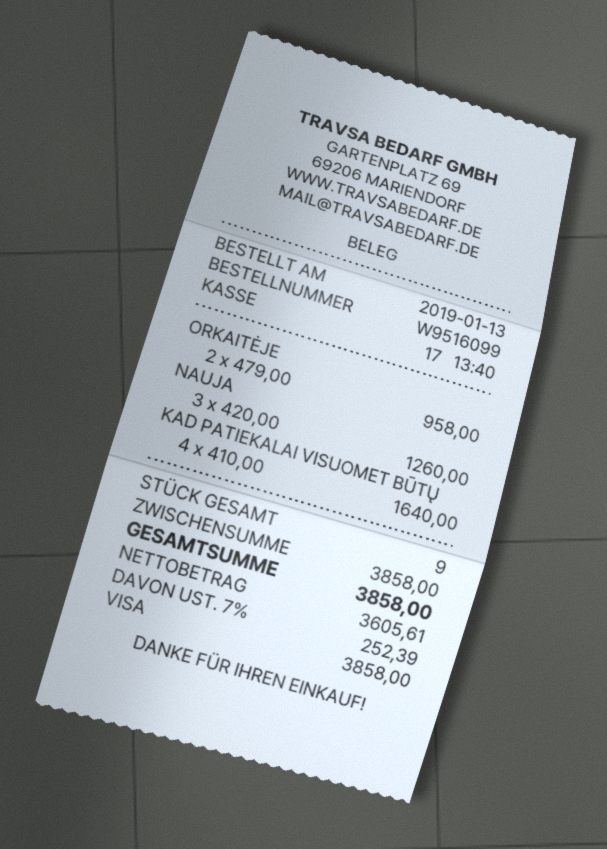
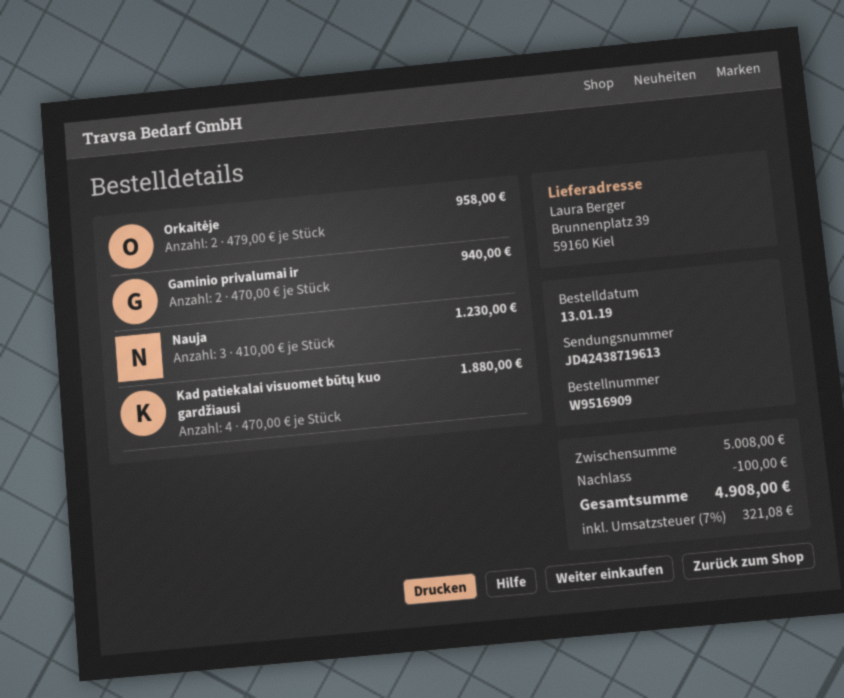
order number: W9516099 -> W9516909
NAUJA: 3 x 420.00 = 1260.00 -> 3 x 410.00 = 1230.00
KAD PATIEKALAI VISUOMET BŪTŲ: 4 x 410.00 = 1640.00 -> 4 x 470.00 = 1880.00
Gaminio privalumai ir: none -> 2 x 470.00 = 940.00
subtotal: 3858.00 -> 5008.00
discount: none -> 100.00
tax: 7% = 252.39 -> 7% = 321.08
total: 3858.00 -> 4908.00

